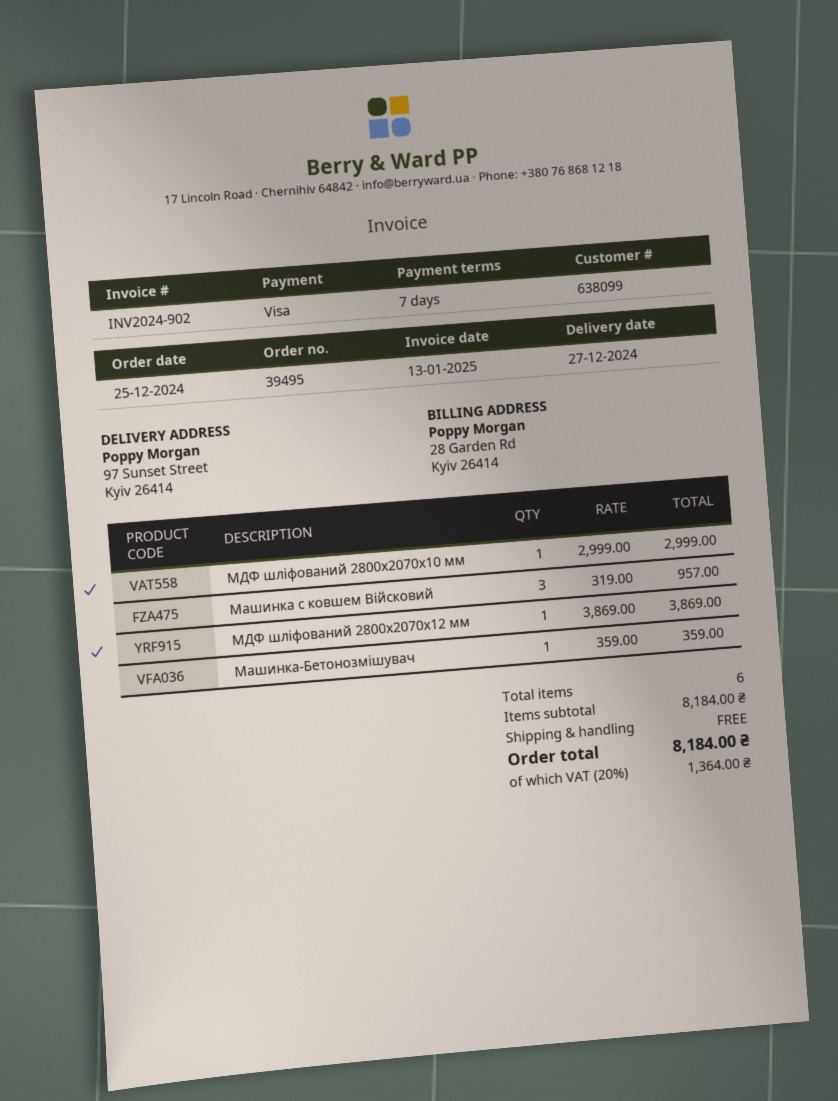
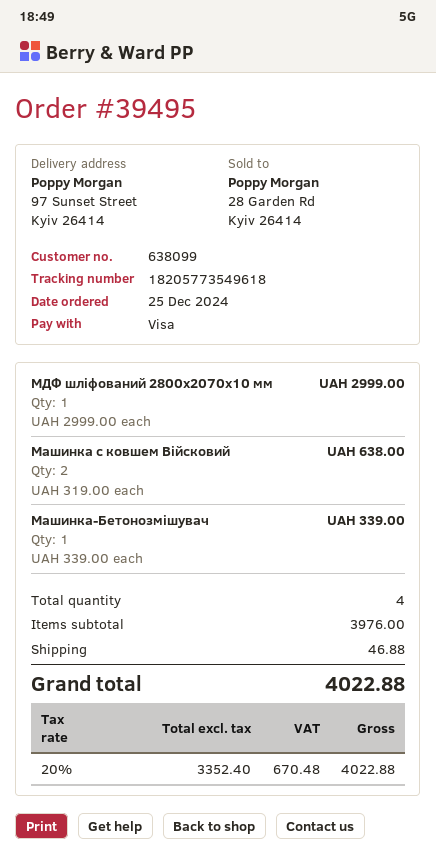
Машинка с ковшем Війсковий: 3 x 319.00 = 957.00 -> 2 x 319.00 = 638.00
МДФ шліфований 2800х2070х12 мм: 1 x 3869.00 = 3869.00 -> none
Машинка-Бетонозмішувач: 1 x 359.00 = 359.00 -> 1 x 339.00 = 339.00
total quantity: 6 -> 4
subtotal: 8184.00 -> 3976.00
shipping: 0.00 -> 46.88
tax: 20% = 1364.00 -> 20% = 670.48
total: 8184.00 -> 4022.88

